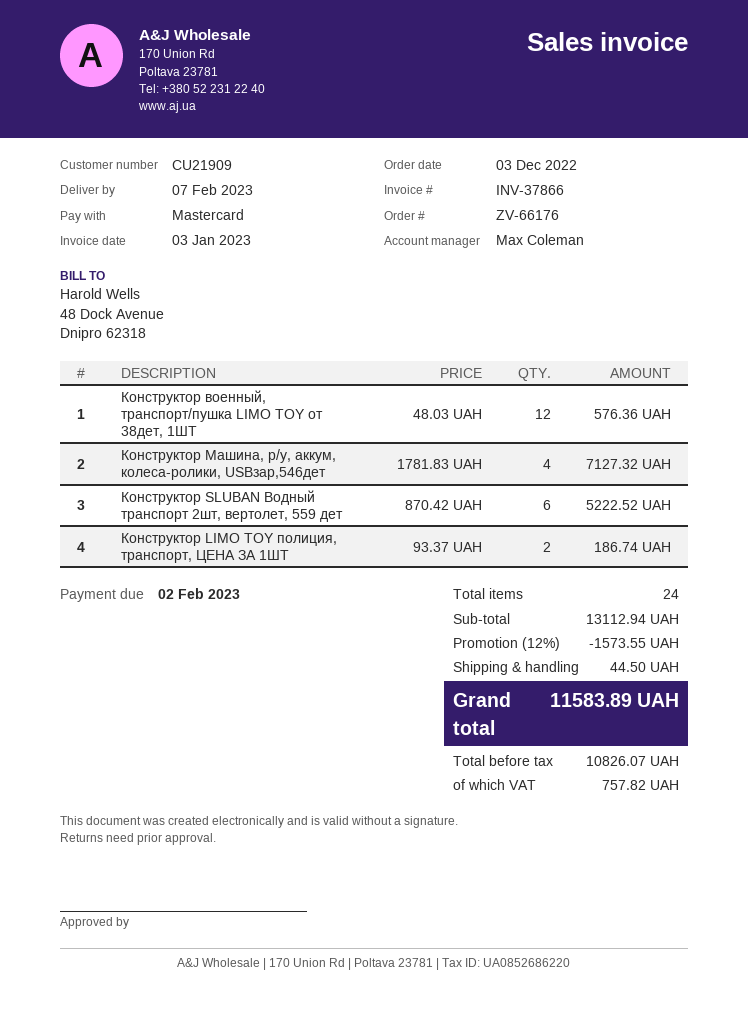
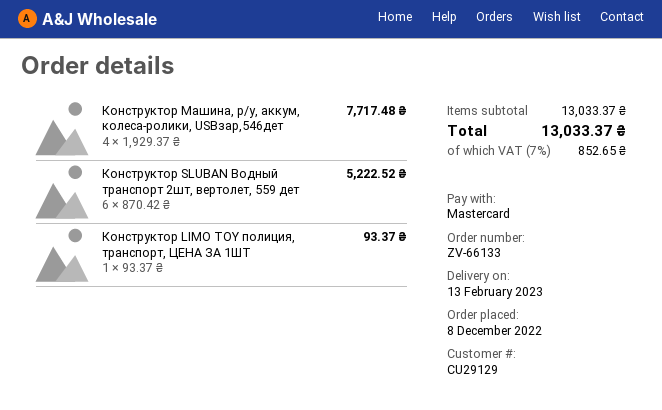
order number: ZV-66176 -> ZV-66133
order date: 2022-12-03 -> 2022-12-08
delivery date: 2023-02-07 -> 2023-02-13
customer number: CU21909 -> CU29129
Конструктор военный, транспорт/пушка LIMO TOY от 38дет, 1ШТ: 12 x 48.03 = 576.36 -> none
Конструктор Машина, р/у, аккум, колеса-ролики, USBзар,546дет: 4 x 1781.83 = 7127.32 -> 4 x 1929.37 = 7717.48
Конструктор LIMO TOY полиция, транспорт, ЦЕНА ЗА 1ШТ: 2 x 93.37 = 186.74 -> 1 x 93.37 = 93.37
subtotal: 13112.94 -> 13033.37
discount: 12% = 1573.55 -> none
shipping: 44.50 -> none
tax: 757.82 -> 852.65
total: 11583.89 -> 13033.37

